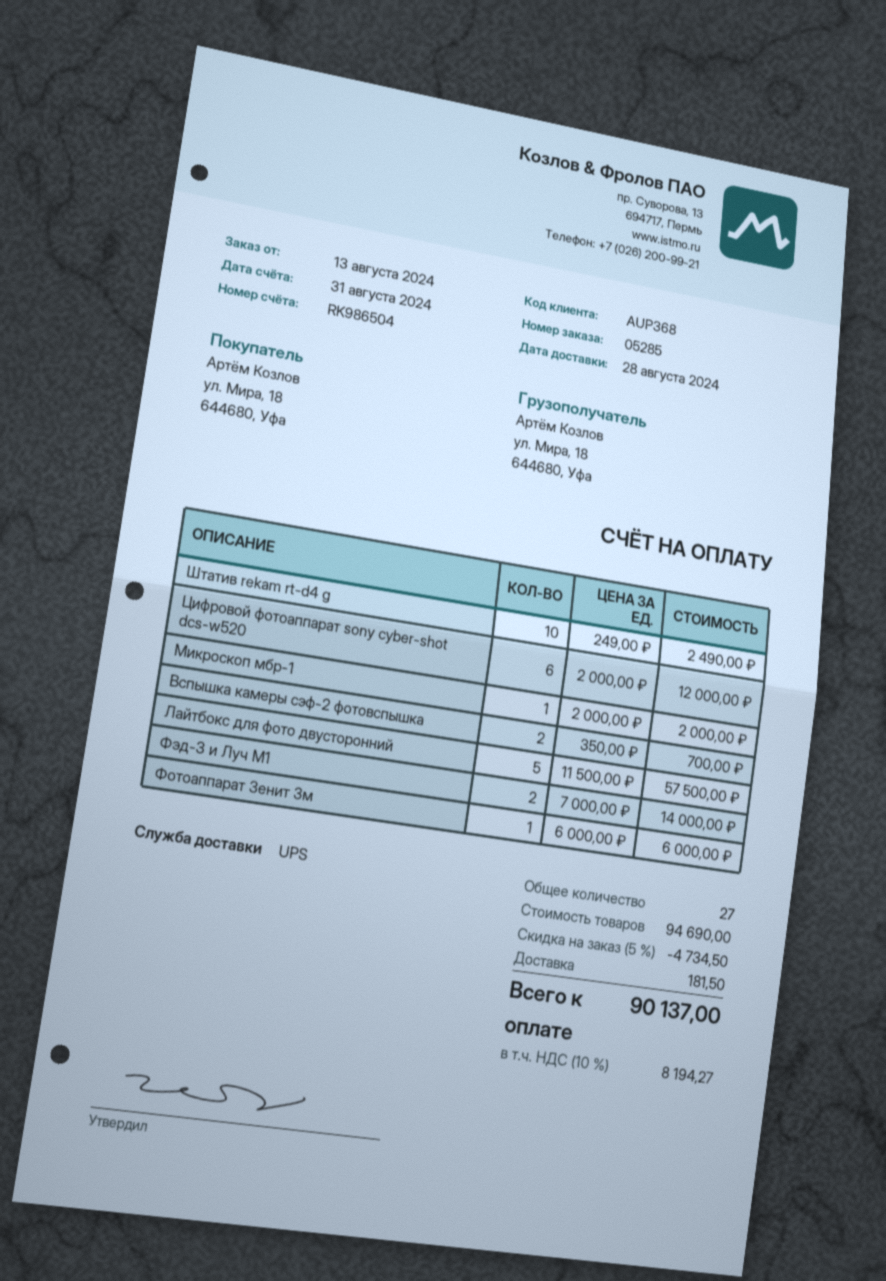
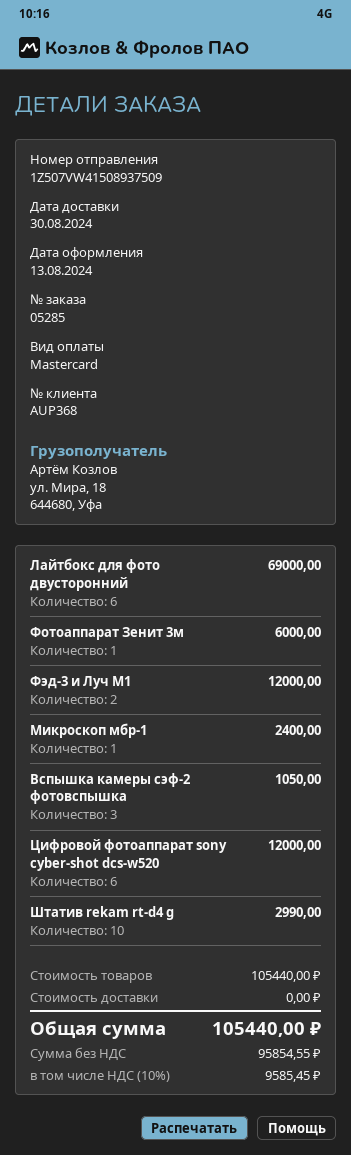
delivery date: 2024-08-28 -> 2024-08-30
Штатив rekam rt-d4 g: 10 for 2490.00 -> 10 for 2990.00
Микроскоп мбр-1: 1 for 2000.00 -> 1 for 2400.00
Вспышка камеры сэф-2 фотовспышка: 2 for 700.00 -> 3 for 1050.00
Лайтбокс для фото двусторонний: 5 for 57500.00 -> 6 for 69000.00
Фэд-3 и Луч М1: 2 for 14000.00 -> 2 for 12000.00
subtotal: 94690.00 -> 105440.00
discount: 5% = 4734.50 -> none
shipping: 181.50 -> 0.00
tax: 10% = 8194.27 -> 10% = 9585.45
total: 90137.00 -> 105440.00

